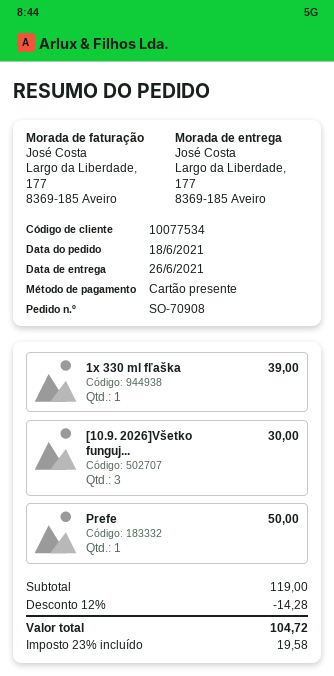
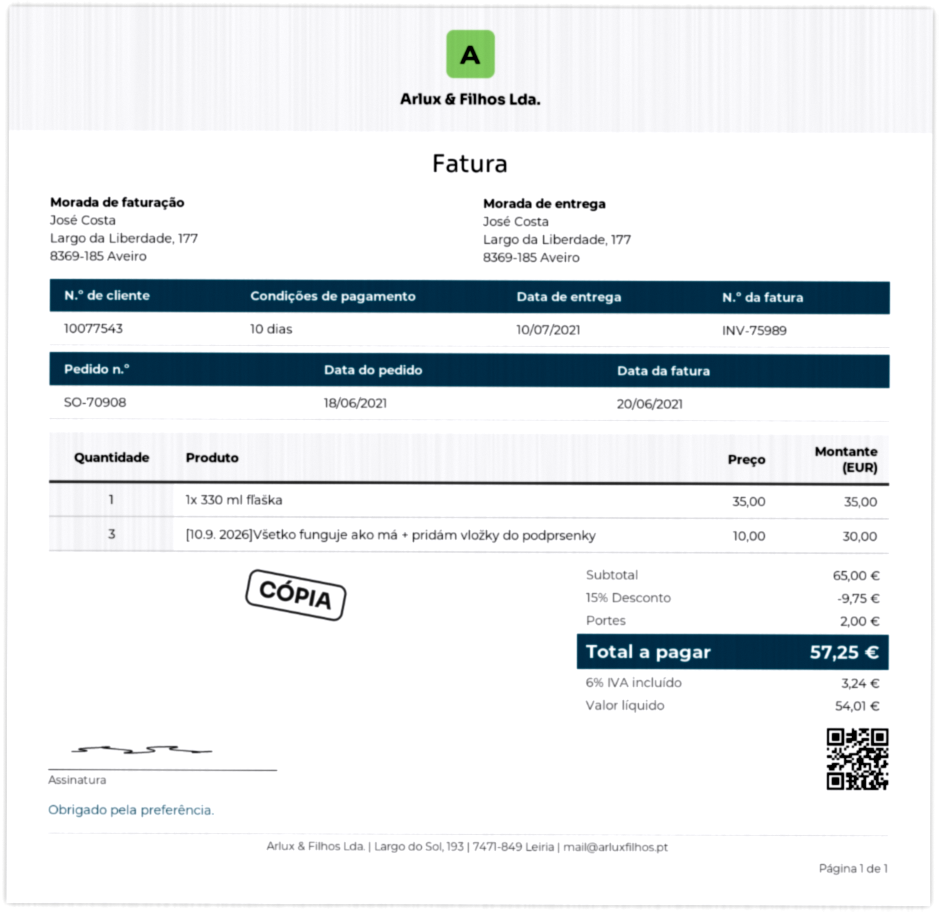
delivery date: 2021-06-26 -> 2021-07-10
customer number: 10077534 -> 10077543
1x 330 ml fľaška: 1 for 39.00 -> 1 for 35.00
Prefe: 1 for 50.00 -> none
subtotal: 119.00 -> 65.00
discount: 12% = 14.28 -> 15% = 9.75
shipping: none -> 2.00
tax: 23% = 19.58 -> 6% = 3.24
total: 104.72 -> 57.25

